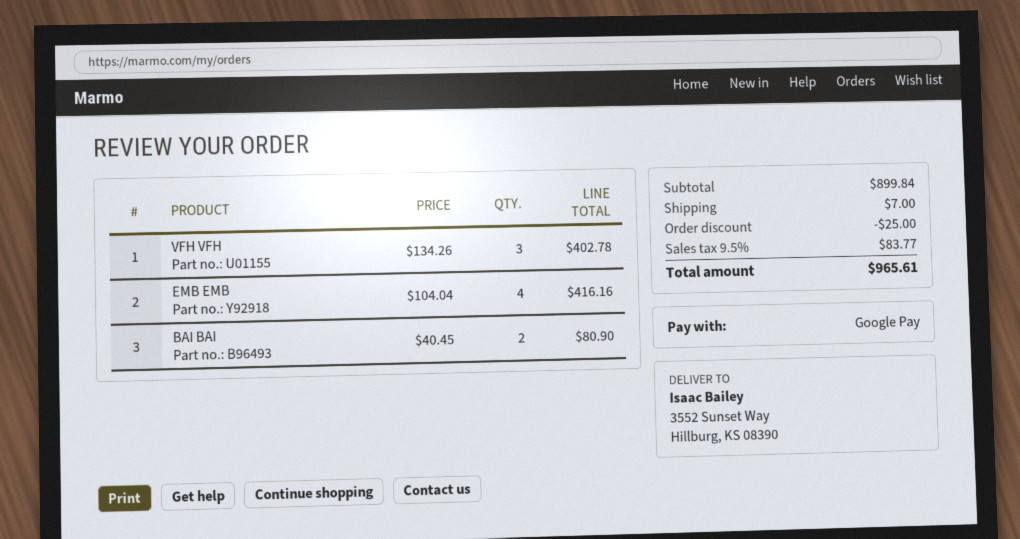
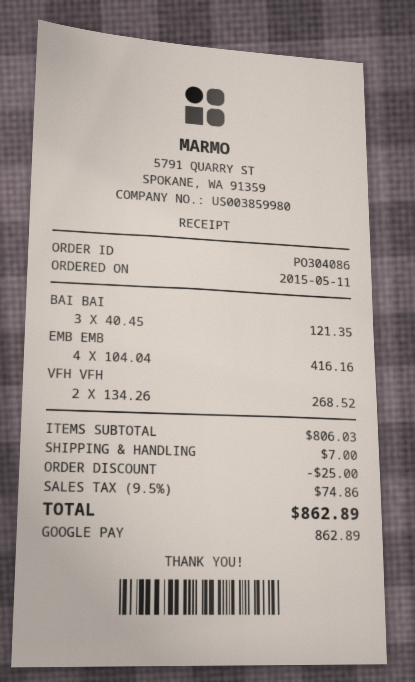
VFH VFH: 3 x 134.26 = 402.78 -> 2 x 134.26 = 268.52
BAI BAI: 2 x 40.45 = 80.90 -> 3 x 40.45 = 121.35
subtotal: 899.84 -> 806.03
tax: 9.5% = 83.77 -> 9.5% = 74.86
total: 965.61 -> 862.89

